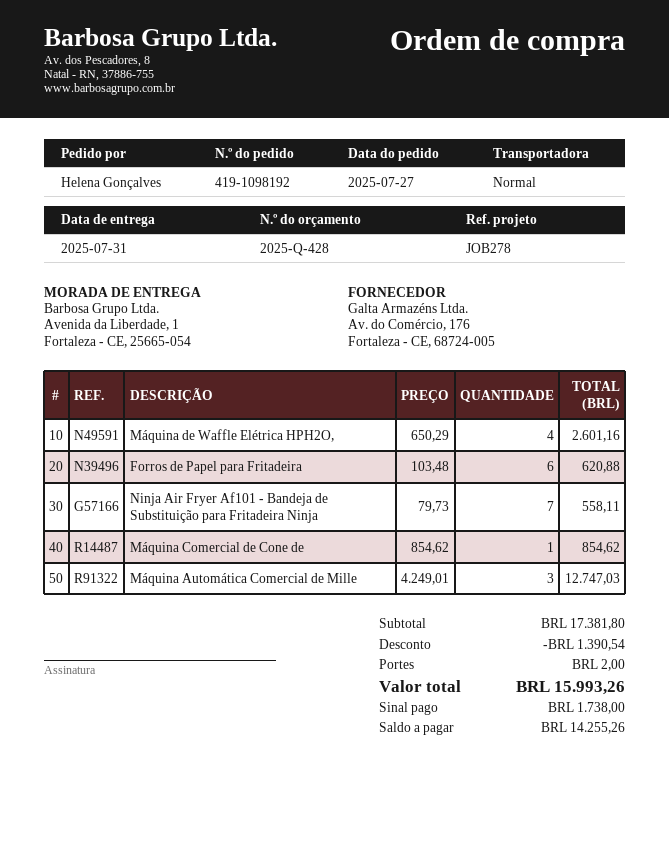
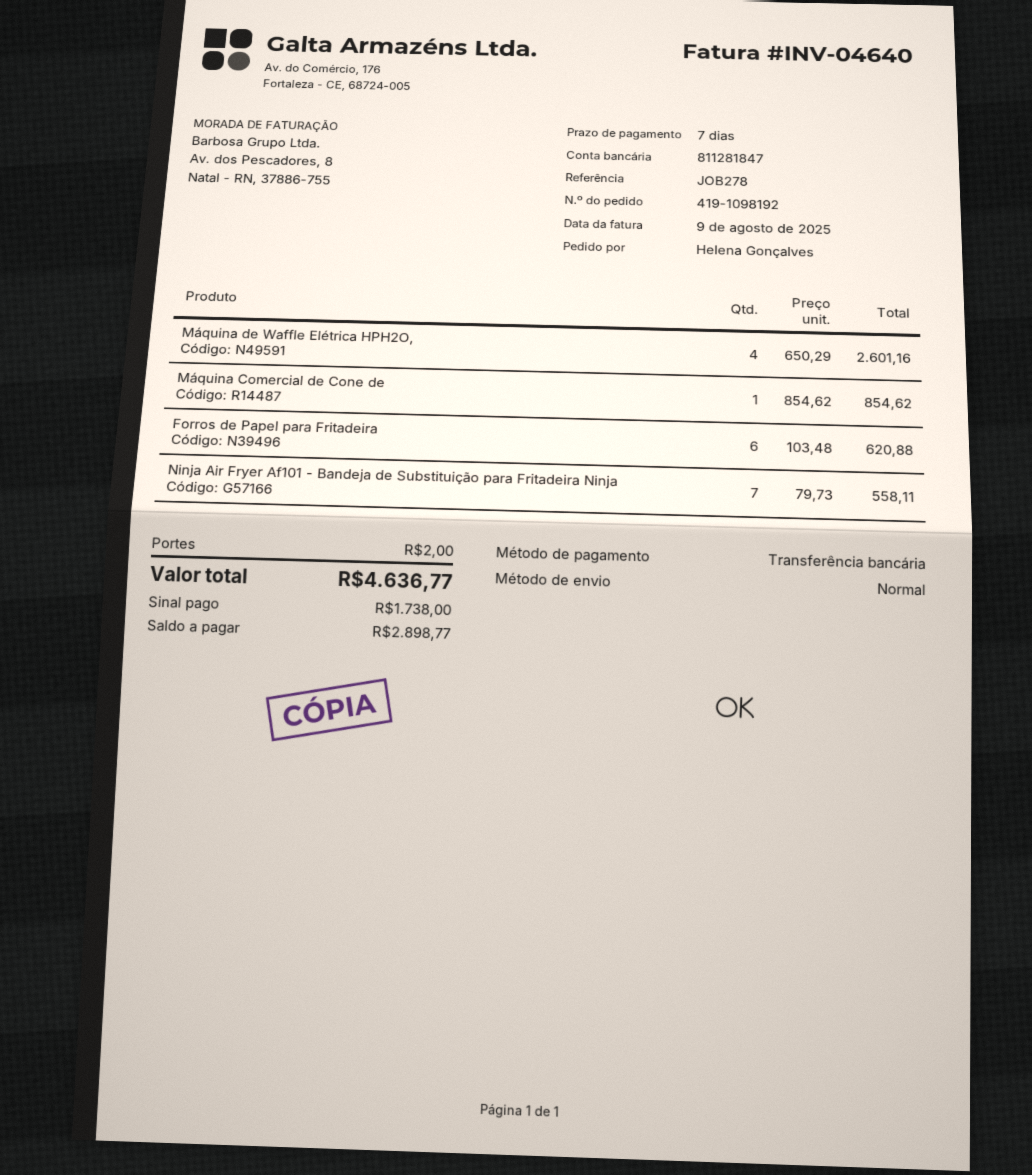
Máquina Automática Comercial de Mille: 3 x 4249.01 = 12747.03 -> none
discount: 1390.54 -> none
total: 15993.26 -> 4636.77
balance: 14255.26 -> 2898.77

